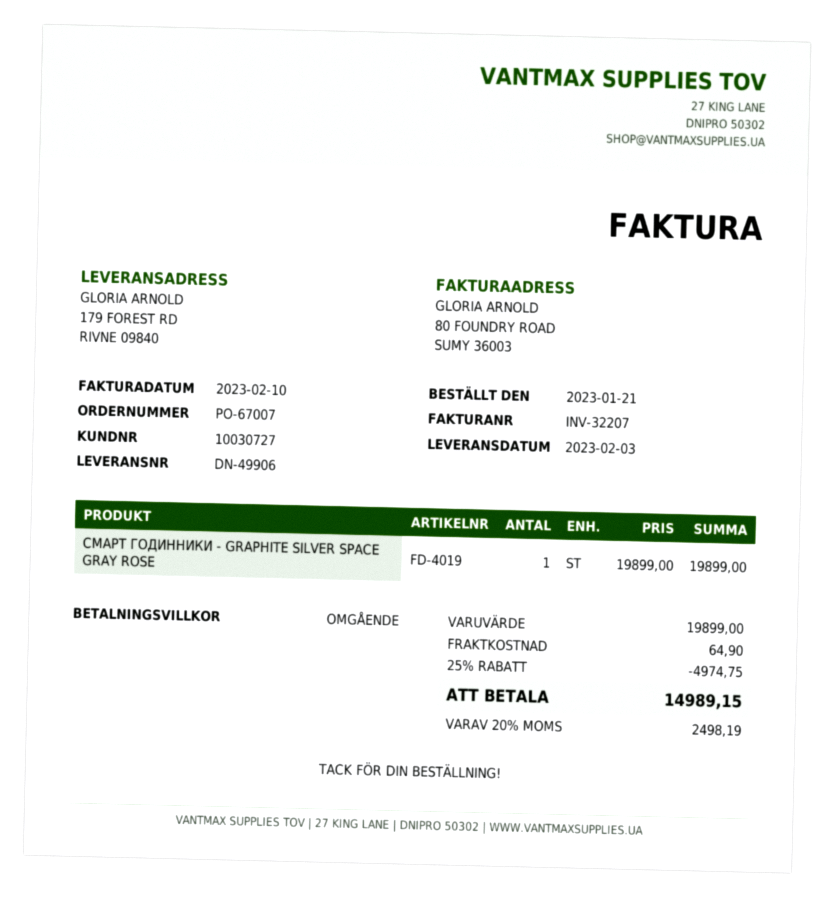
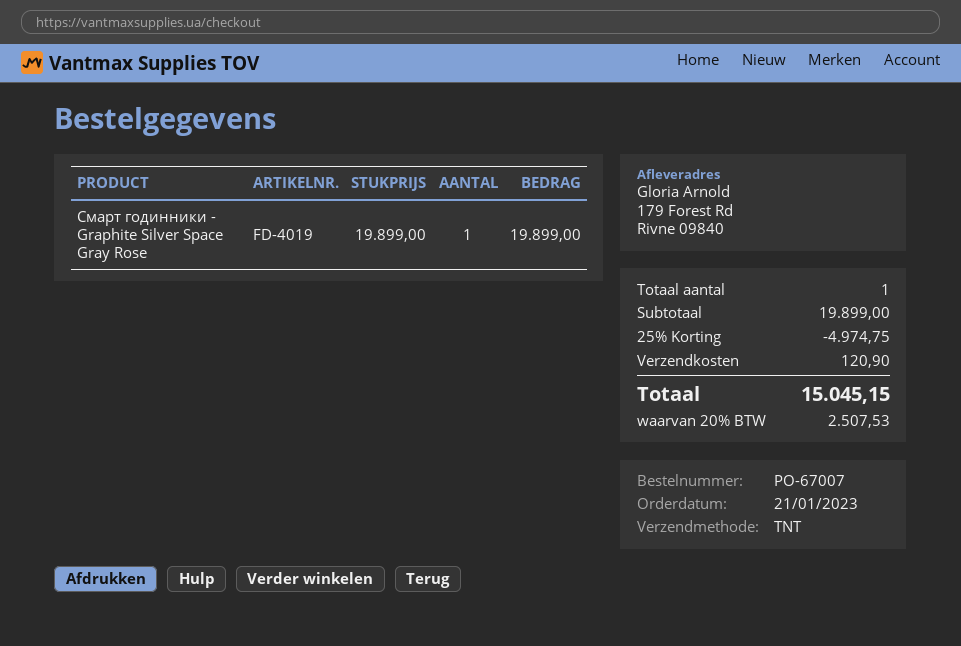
shipping: 64.90 -> 120.90
tax: 20% = 2498.19 -> 20% = 2507.53
total: 14989.15 -> 15045.15

